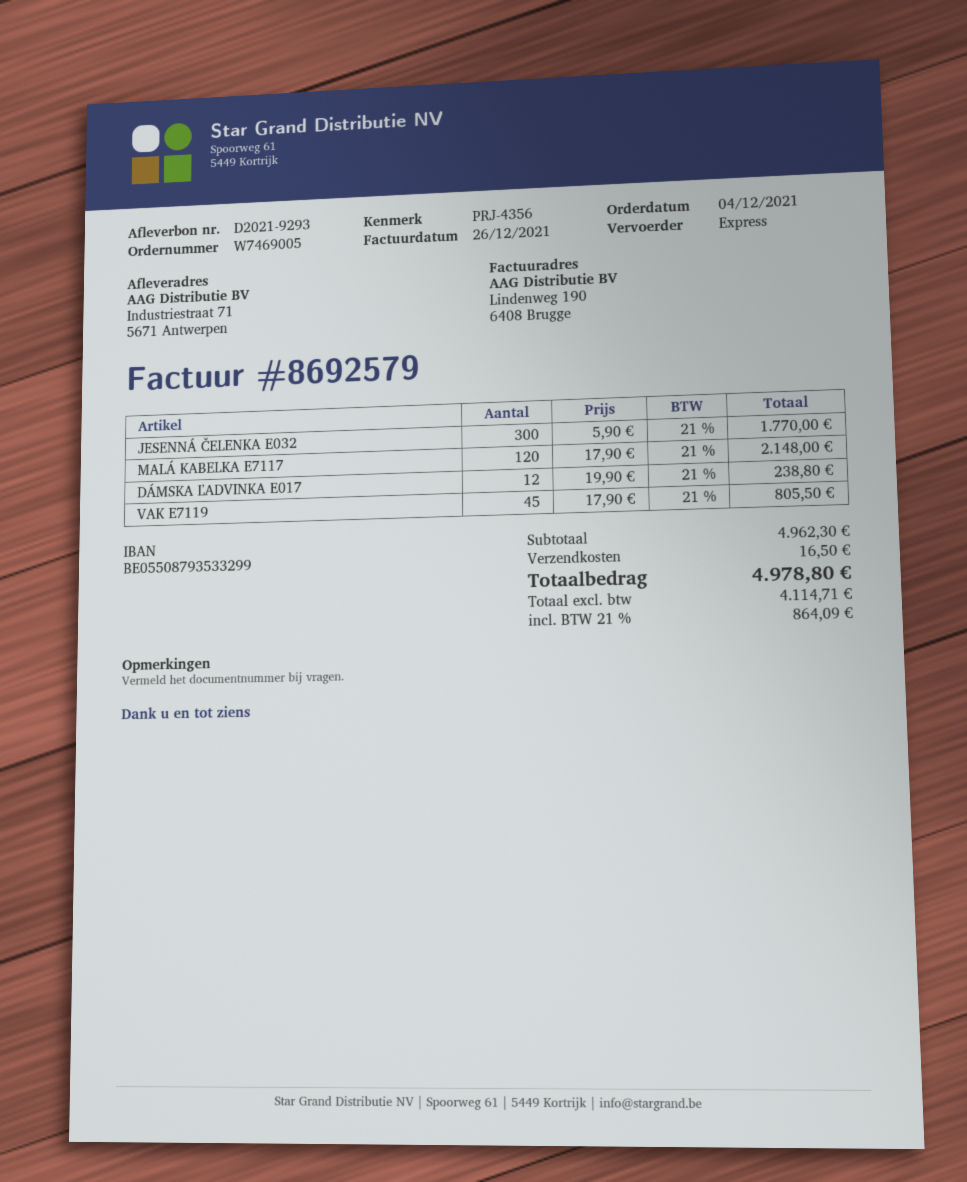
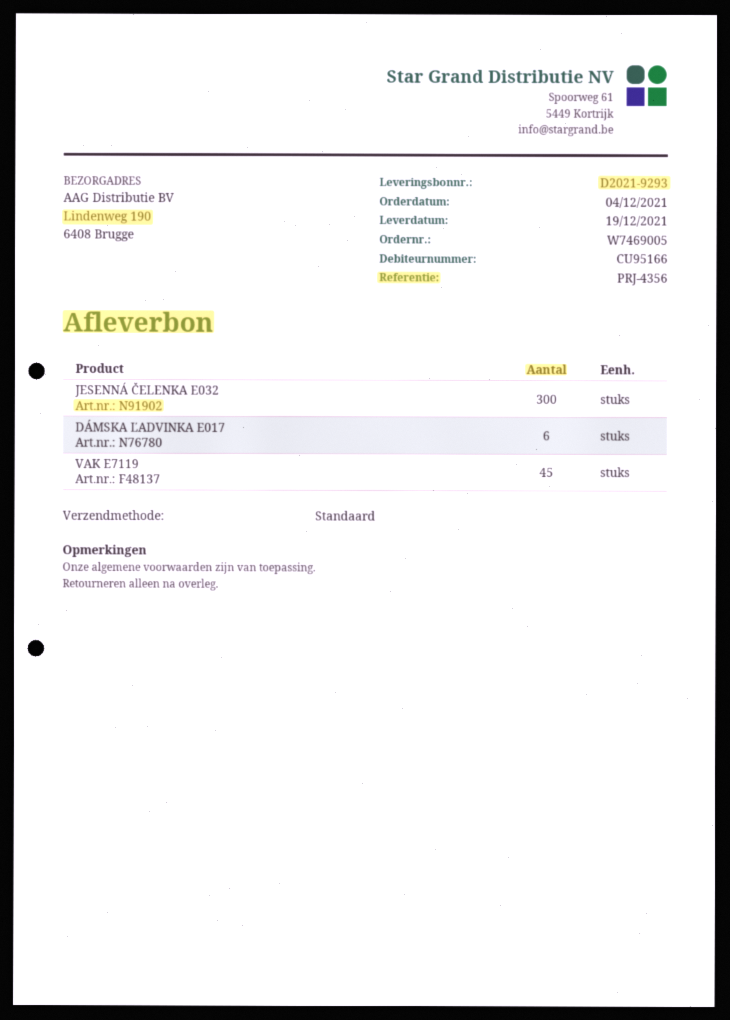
shipping method: express -> standard
ship to: Industriestraat 71, 5671 Antwerpen -> Lindenweg 190, 6408 Brugge
MALÁ KABELKA E7117: 120 -> none
DÁMSKA ĽADVINKA E017: 12 -> 6

